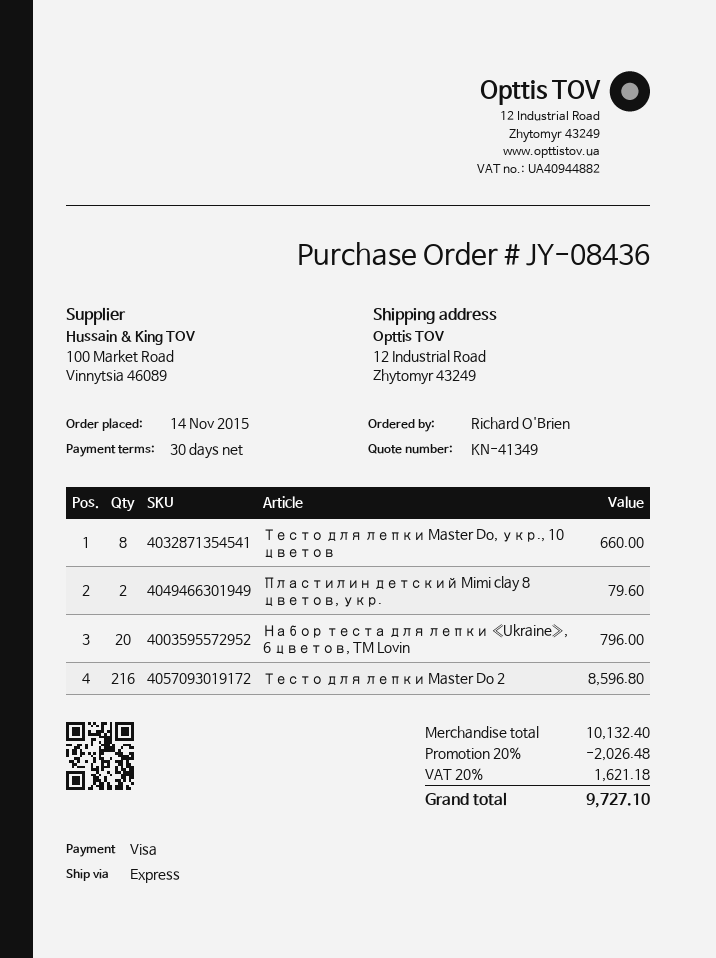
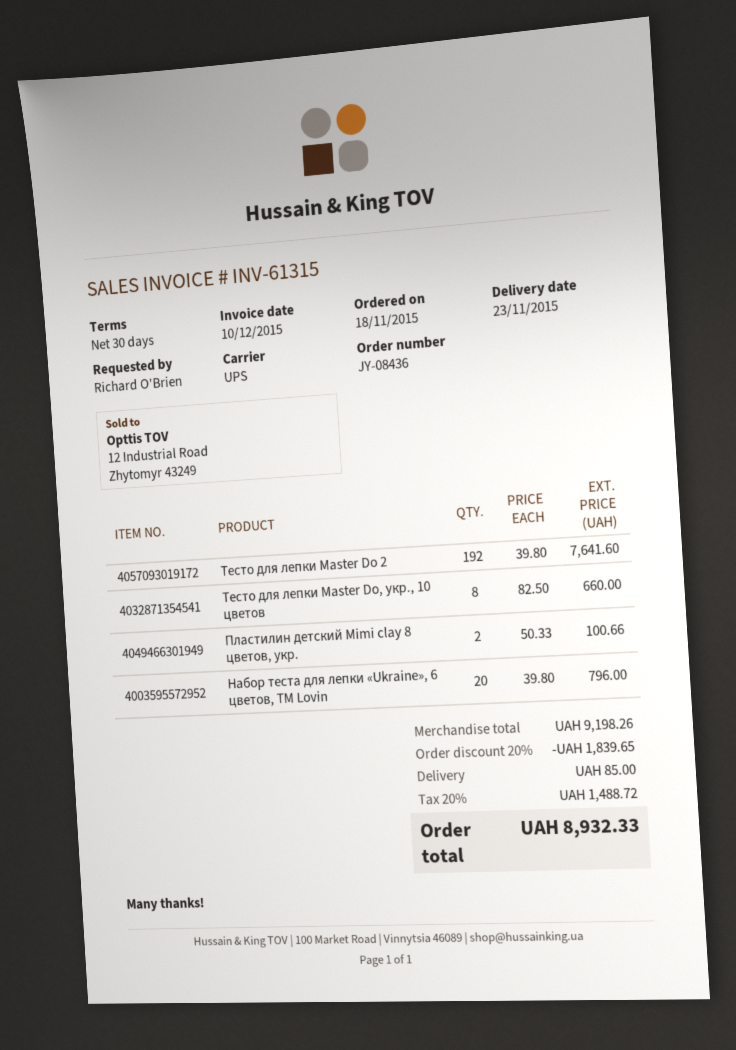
order date: 2015-11-14 -> 2015-11-18
shipping method: express -> UPS
Пластилин детский Mimi clay 8 цветов, укр.: 2 for 79.60 -> 2 for 100.66
Тесто для лепки Master Do 2: 216 for 8596.80 -> 192 for 7641.60
subtotal: 10132.40 -> 9198.26
discount: 20% = 2026.48 -> 20% = 1839.65
shipping: none -> 85.00
tax: 20% = 1621.18 -> 20% = 1488.72
total: 9727.10 -> 8932.33

